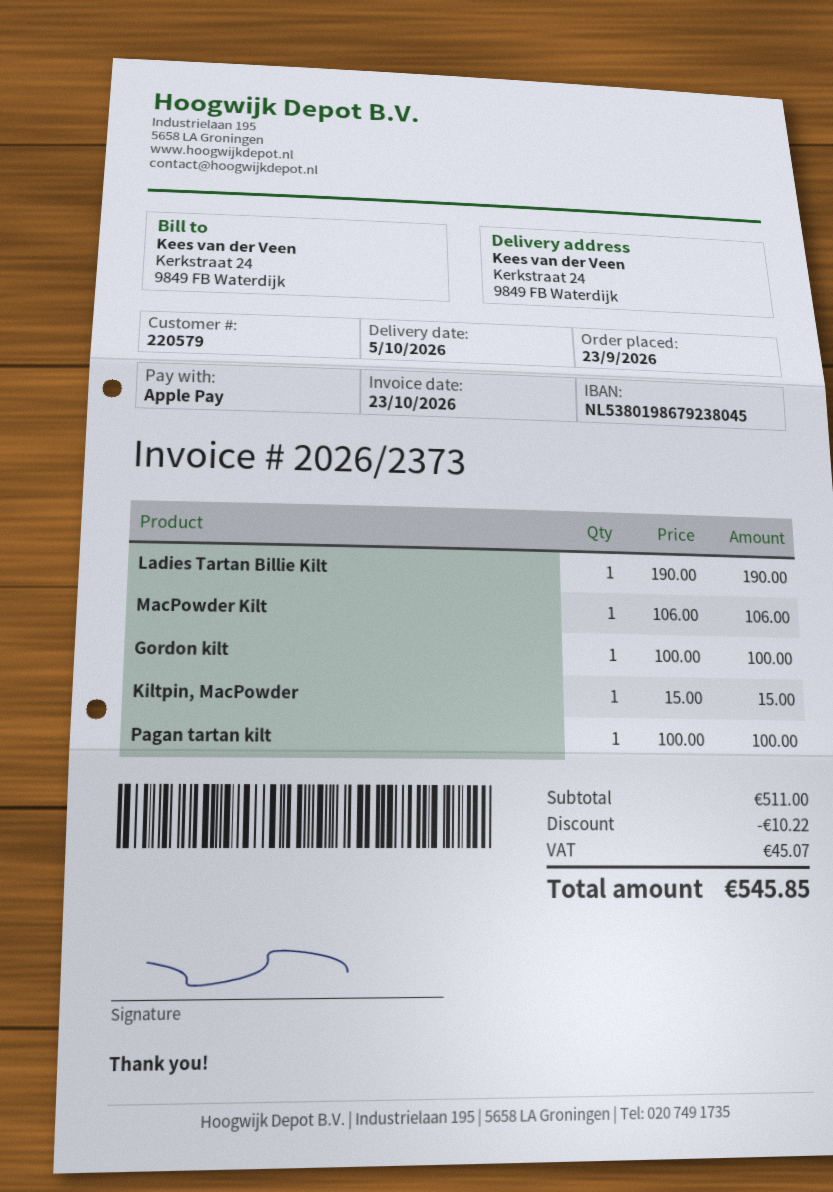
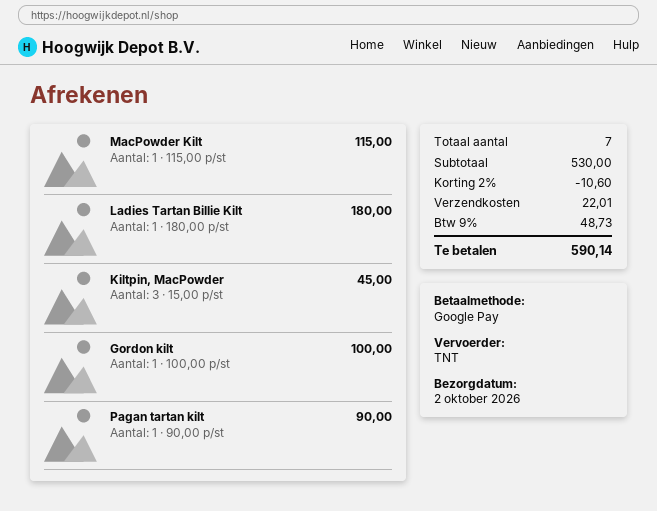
delivery date: 2026-10-05 -> 2026-10-02
payment method: Apple Pay -> Google Pay
Ladies Tartan Billie Kilt: 1 x 190.00 = 190.00 -> 1 x 180.00 = 180.00
MacPowder Kilt: 1 x 106.00 = 106.00 -> 1 x 115.00 = 115.00
Kiltpin, MacPowder: 1 x 15.00 = 15.00 -> 3 x 15.00 = 45.00
Pagan tartan kilt: 1 x 100.00 = 100.00 -> 1 x 90.00 = 90.00
subtotal: 511.00 -> 530.00
discount: 10.22 -> 10.60
shipping: none -> 22.01
tax: 45.07 -> 48.73
total: 545.85 -> 590.14

